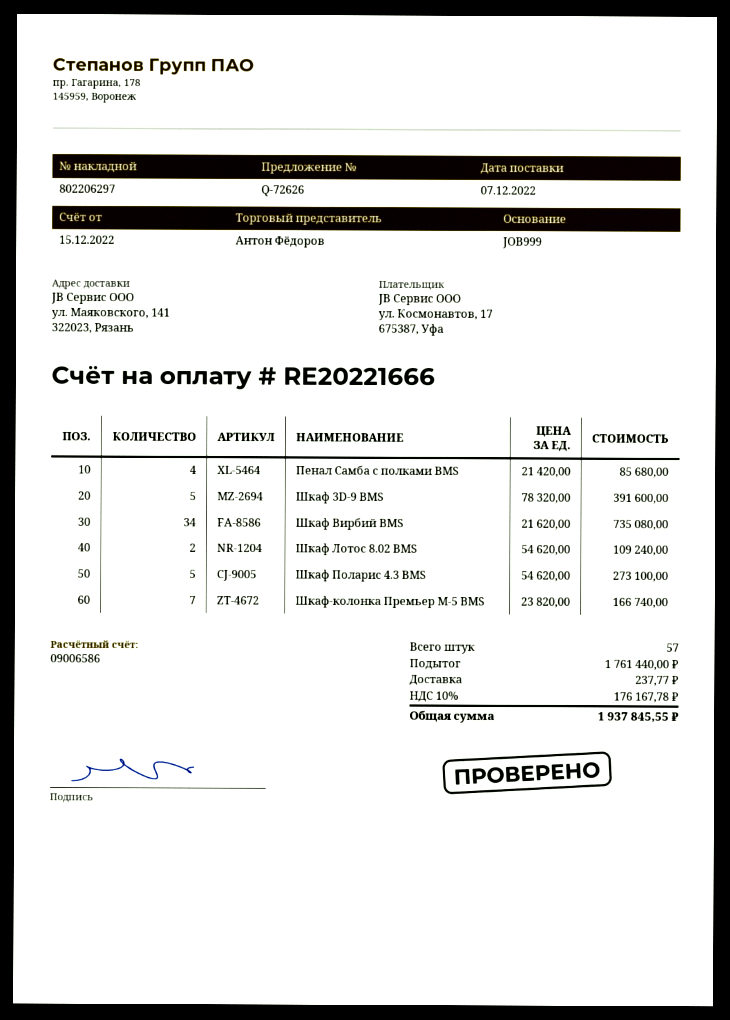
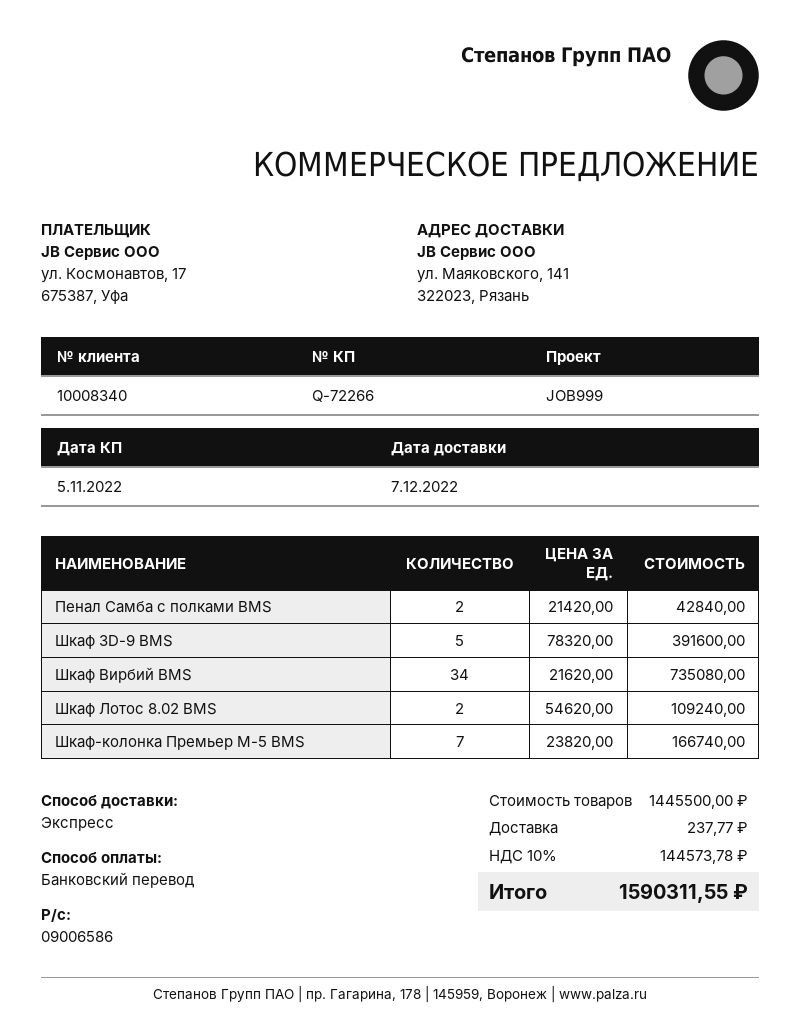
quote number: Q-72626 -> Q-72266
Пенал Самба с полками BMS: 4 x 21420.00 = 85680.00 -> 2 x 21420.00 = 42840.00
Шкаф Поларис 4.3 BMS: 5 x 54620.00 = 273100.00 -> none
subtotal: 1761440.00 -> 1445500.00
tax: 10% = 176167.78 -> 10% = 144573.78
total: 1937845.55 -> 1590311.55

